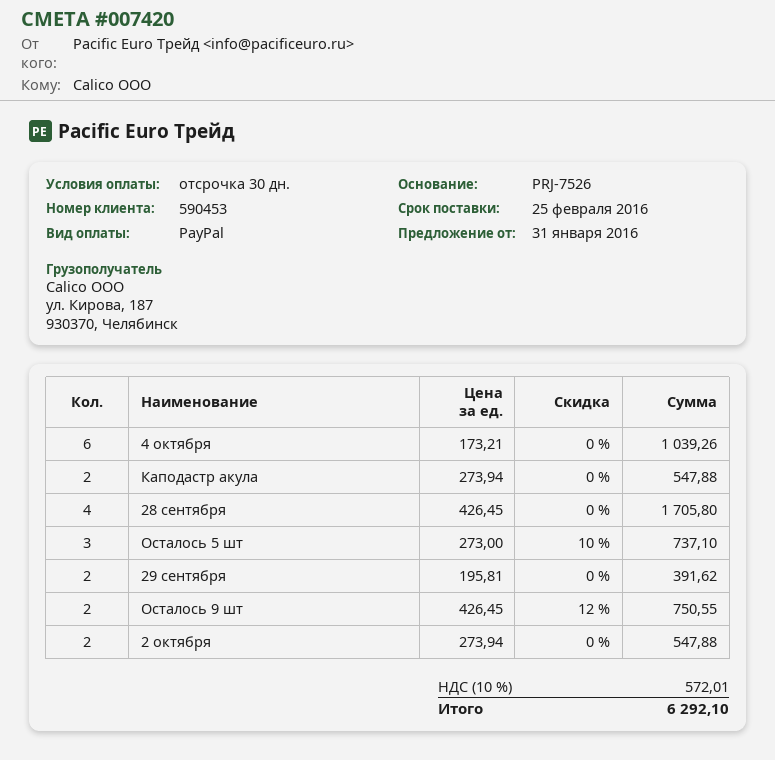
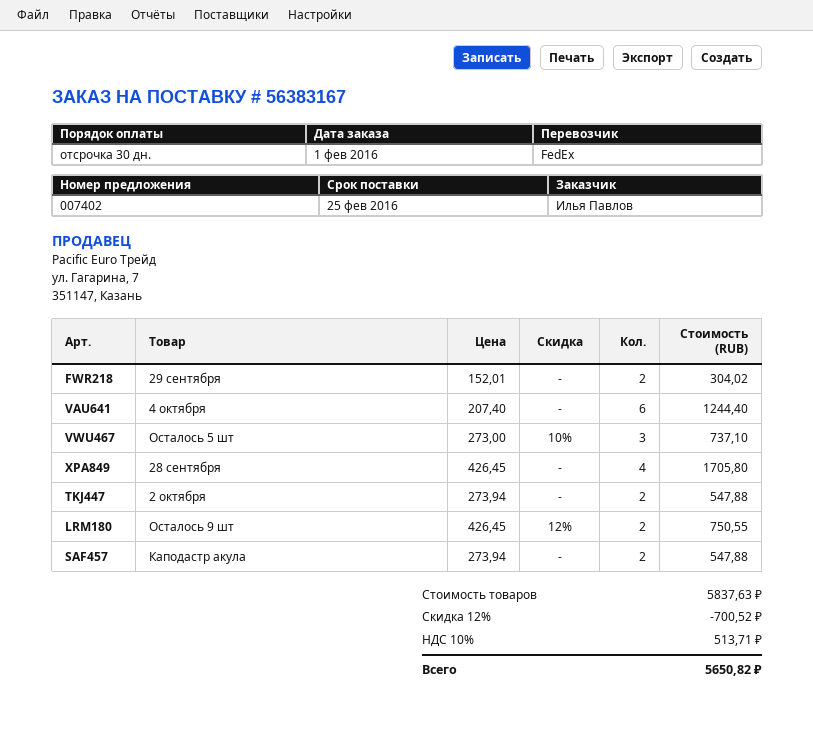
quote number: 007420 -> 007402
4 октября: 6 x 173.21 = 1039.26 -> 6 x 207.40 = 1244.40
29 сентября: 2 x 195.81 = 391.62 -> 2 x 152.01 = 304.02
discount: none -> 12% = 700.52
tax: 10% = 572.01 -> 10% = 513.71
total: 6292.10 -> 5650.82

